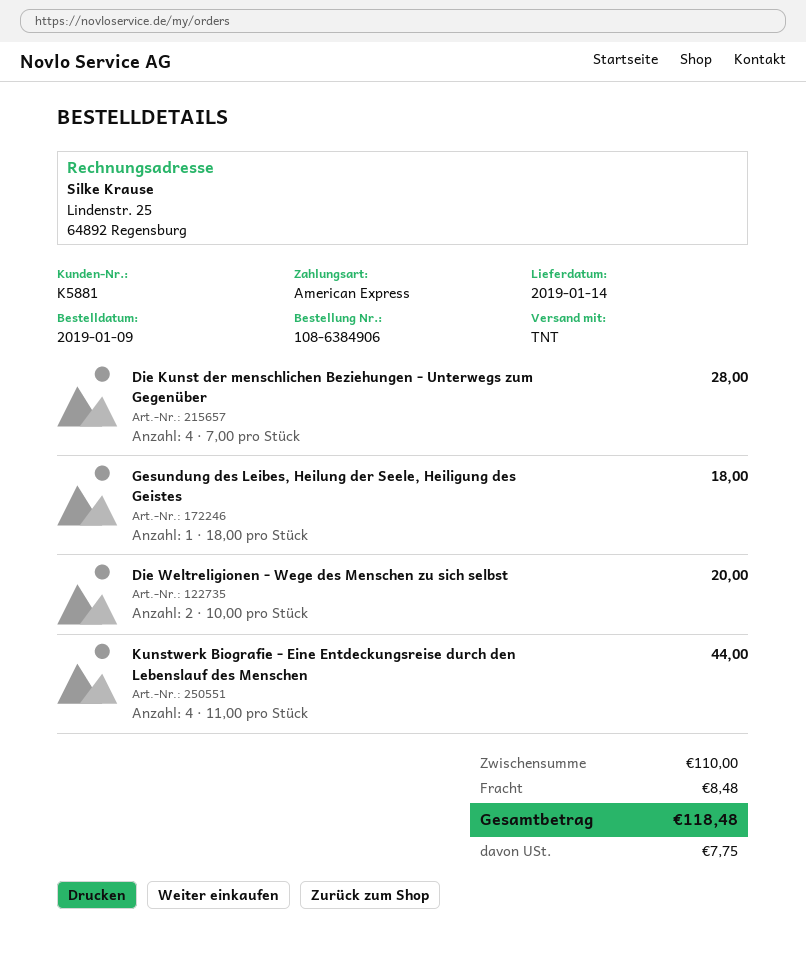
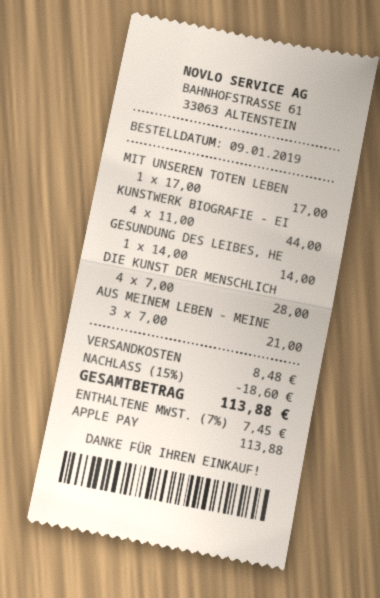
payment method: American Express -> Apple Pay
Gesundung des Leibes, Heilung der Seele, Heiligung des Geistes: 1 x 18.00 = 18.00 -> 1 x 14.00 = 14.00
Die Weltreligionen - Wege des Menschen zu sich selbst: 2 x 10.00 = 20.00 -> none
MIT UNSEREN TOTEN LEBEN: none -> 1 x 17.00 = 17.00
AUS MEINEM LEBEN - MEINE: none -> 3 x 7.00 = 21.00
discount: none -> 15% = 18.60
tax: 7.75 -> 7.45
total: 118.48 -> 113.88

